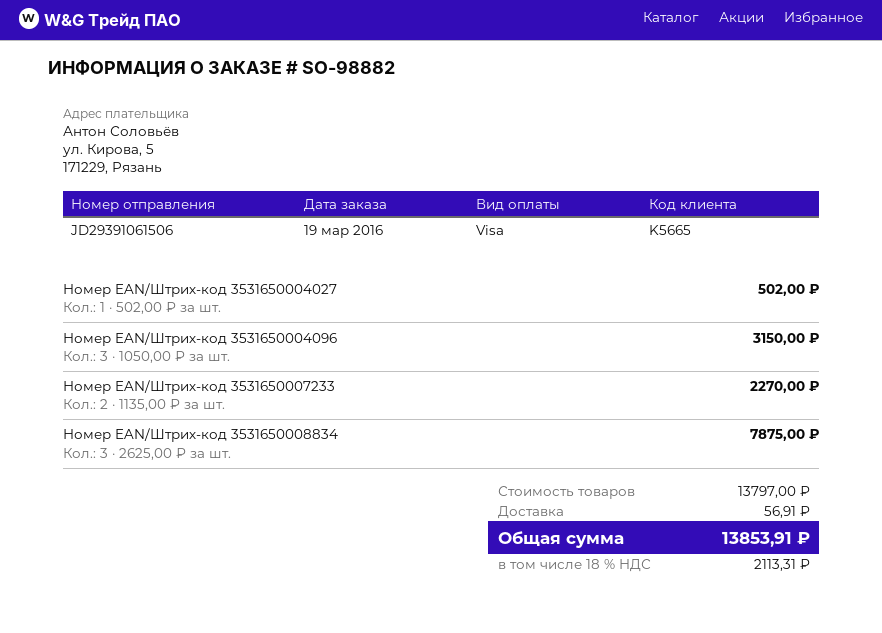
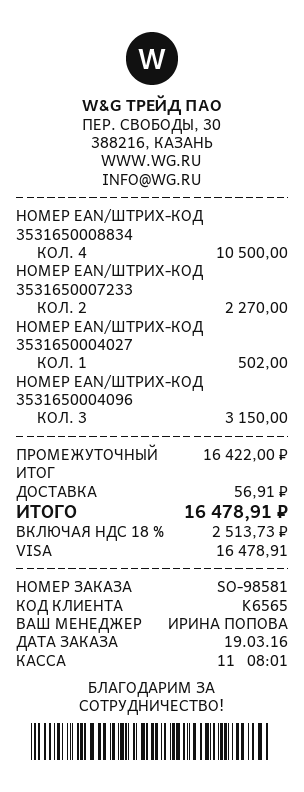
order number: SO-98882 -> SO-98581
customer number: K5665 -> K6565
Номер EAN/Штрих-код 3531650008834: 3 for 7875.00 -> 4 for 10500.00
subtotal: 13797.00 -> 16422.00
tax: 18% = 2113.31 -> 18% = 2513.73
total: 13853.91 -> 16478.91

